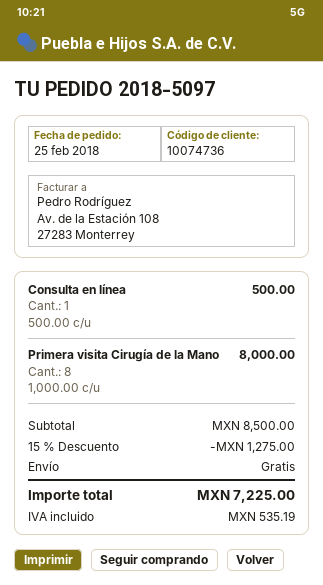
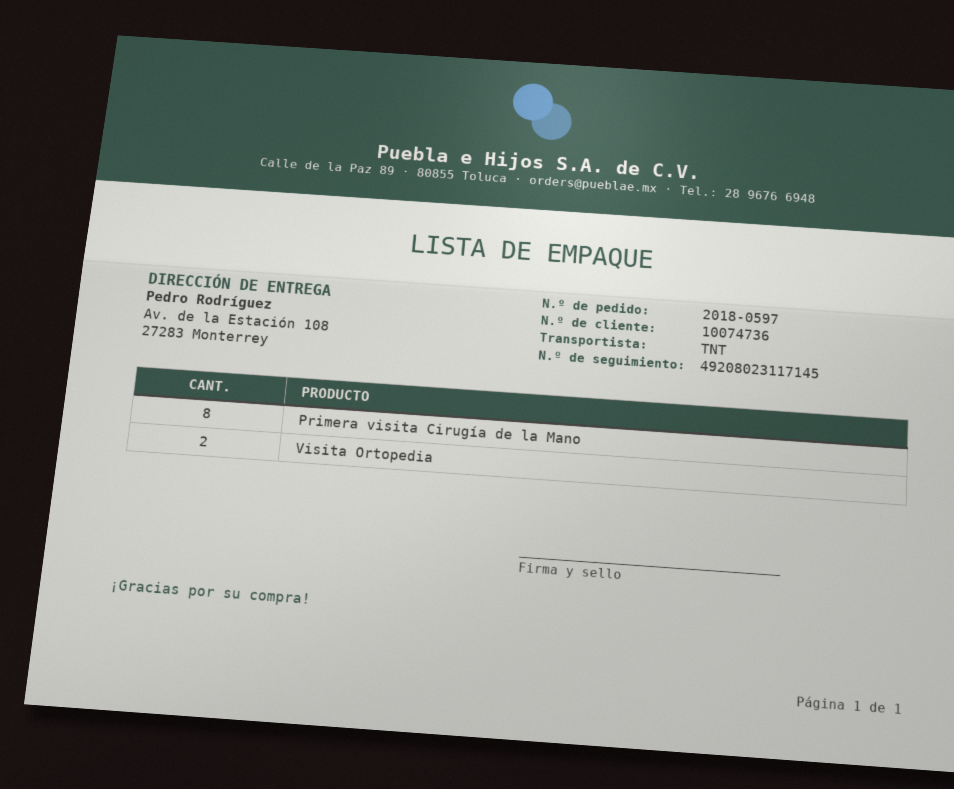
order number: 2018-5097 -> 2018-0597
Consulta en línea: 1 -> none
Visita Ortopedia: none -> 2

